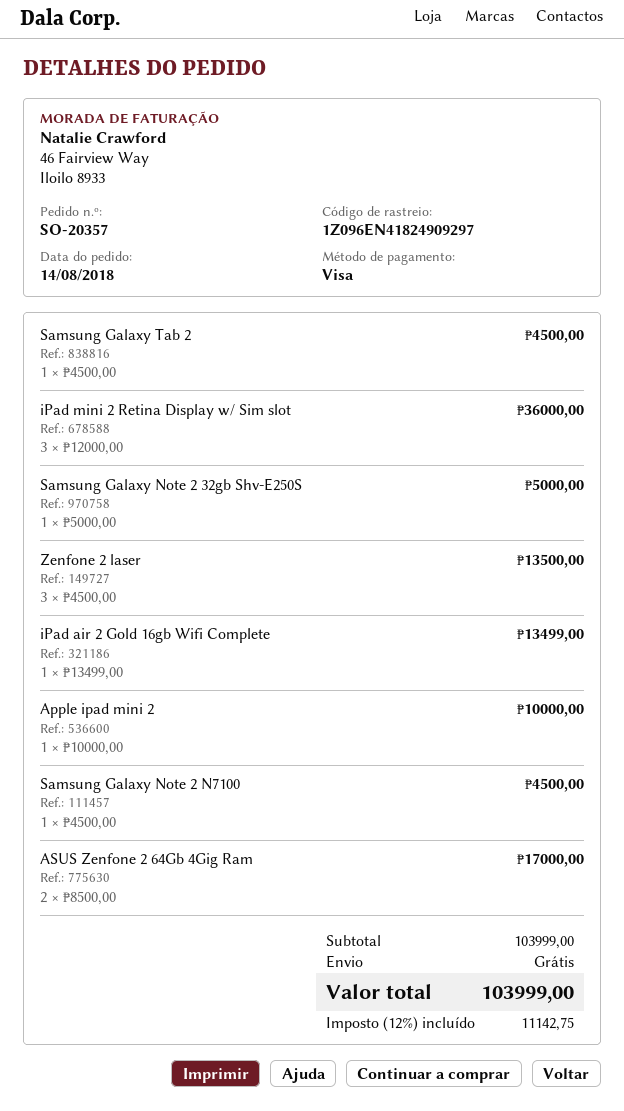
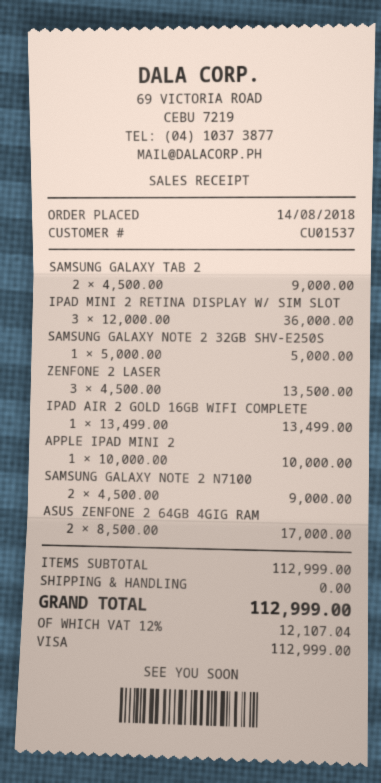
Samsung Galaxy Tab 2: 1 x 4500.00 = 4500.00 -> 2 x 4500.00 = 9000.00
Samsung Galaxy Note 2 N7100: 1 x 4500.00 = 4500.00 -> 2 x 4500.00 = 9000.00
subtotal: 103999.00 -> 112999.00
tax: 12% = 11142.75 -> 12% = 12107.04
total: 103999.00 -> 112999.00

